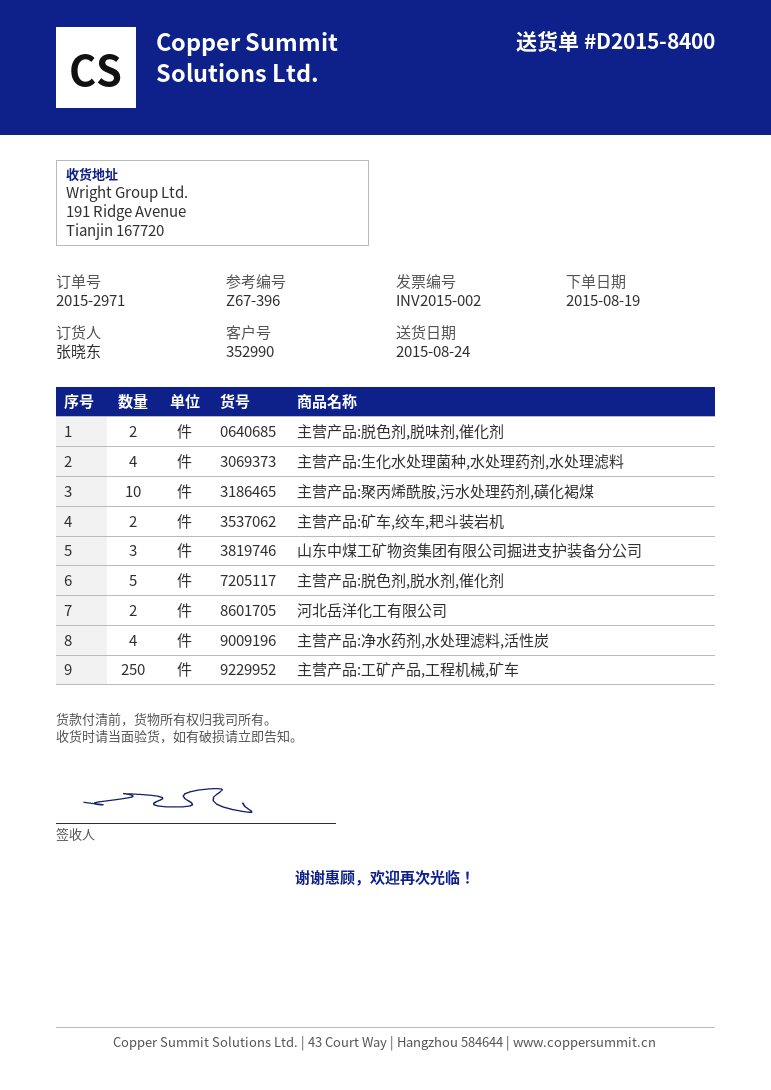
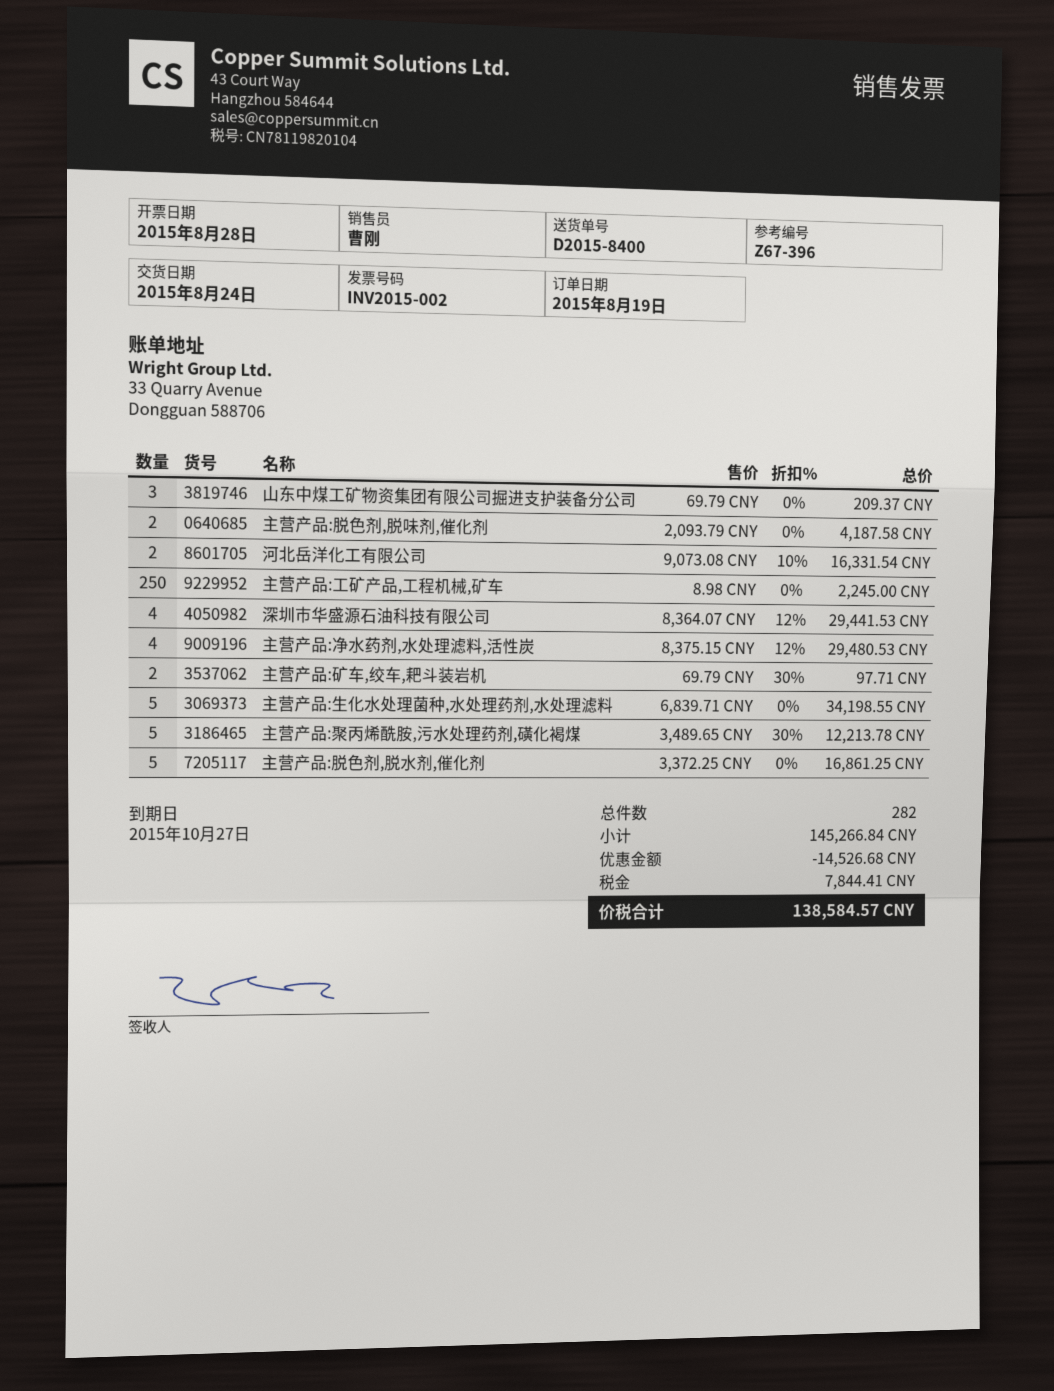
主营产品:生化水处理菌种,水处理药剂,水处理滤料: 4 -> 5
主营产品:聚丙烯酰胺,污水处理药剂,磺化褐煤: 10 -> 5
深圳市华盛源石油科技有限公司: none -> 4

